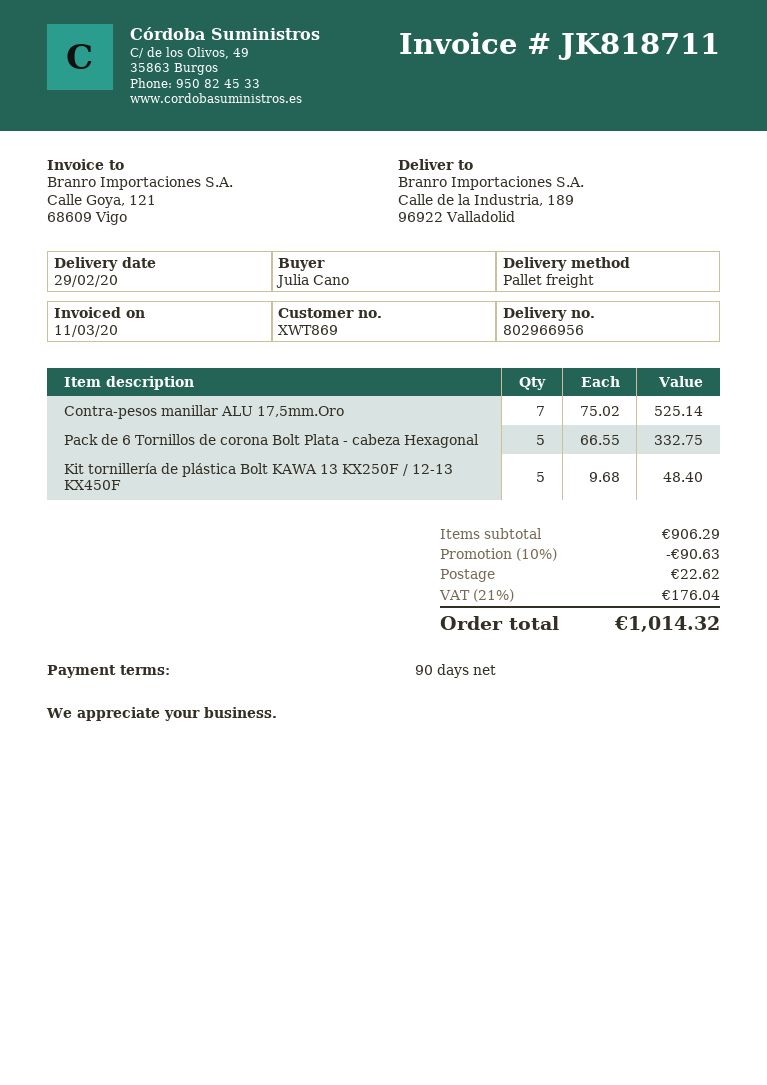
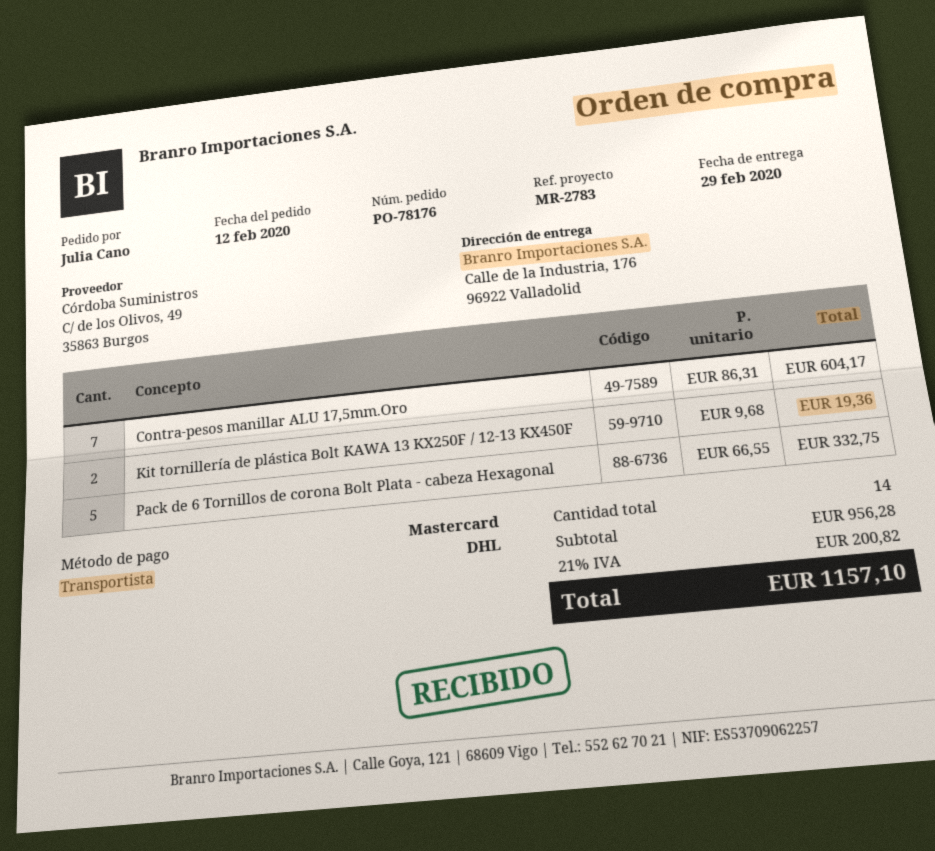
shipping method: pallet freight -> DHL
ship to: Calle de la Industria, 189, 96922 Valladolid -> Calle de la Industria, 176, 96922 Valladolid
Contra-pesos manillar ALU 17,5mm.Oro: 7 x 75.02 = 525.14 -> 7 x 86.31 = 604.17
Kit tornillería de plástica Bolt KAWA 13 KX250F / 12-13 KX450F: 5 x 9.68 = 48.40 -> 2 x 9.68 = 19.36
subtotal: 906.29 -> 956.28
discount: 10% = 90.63 -> none
shipping: 22.62 -> none
tax: 21% = 176.04 -> 21% = 200.82
total: 1014.32 -> 1157.10

